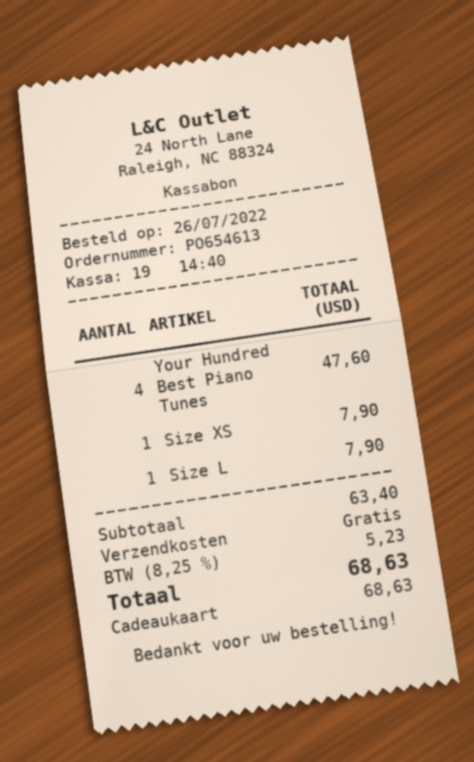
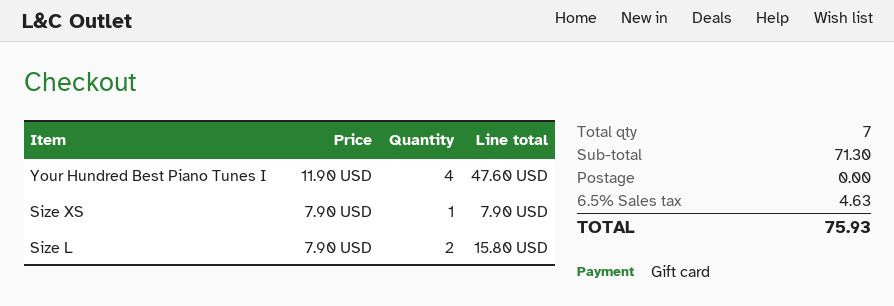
Size L: 1 for 7.90 -> 2 for 15.80
subtotal: 63.40 -> 71.30
tax: 8.25% = 5.23 -> 6.5% = 4.63
total: 68.63 -> 75.93

